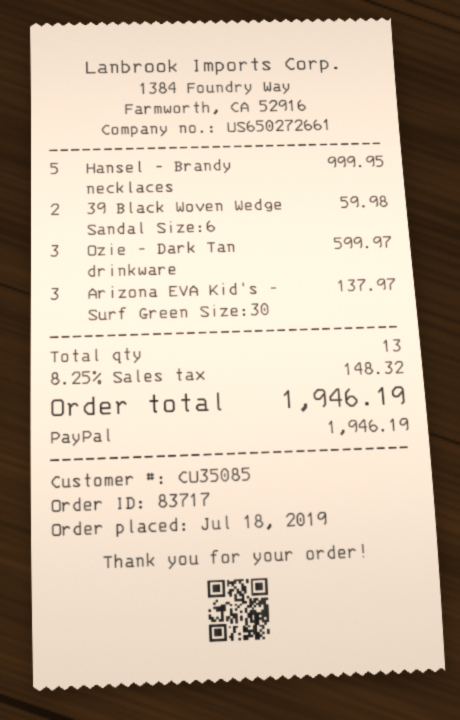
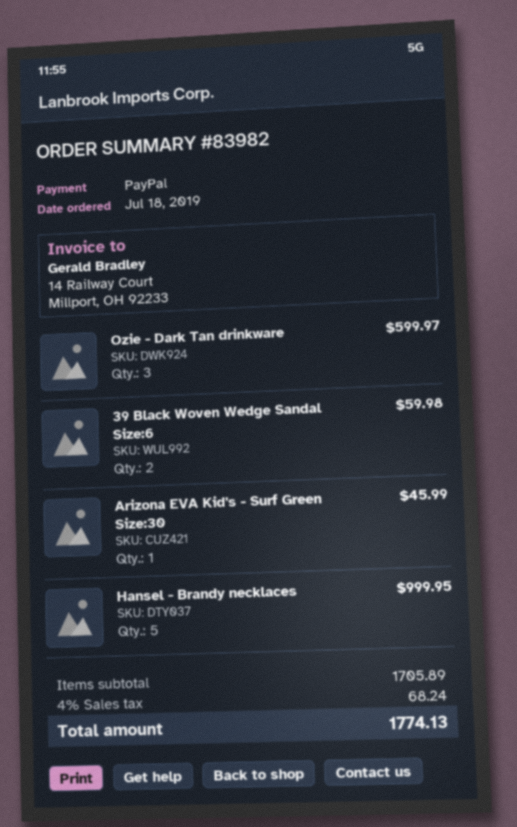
order number: 83717 -> 83982
Arizona EVA Kid's - Surf Green Size:30: 3 for 137.97 -> 1 for 45.99
tax: 8.25% = 148.32 -> 4% = 68.24
total: 1946.19 -> 1774.13

